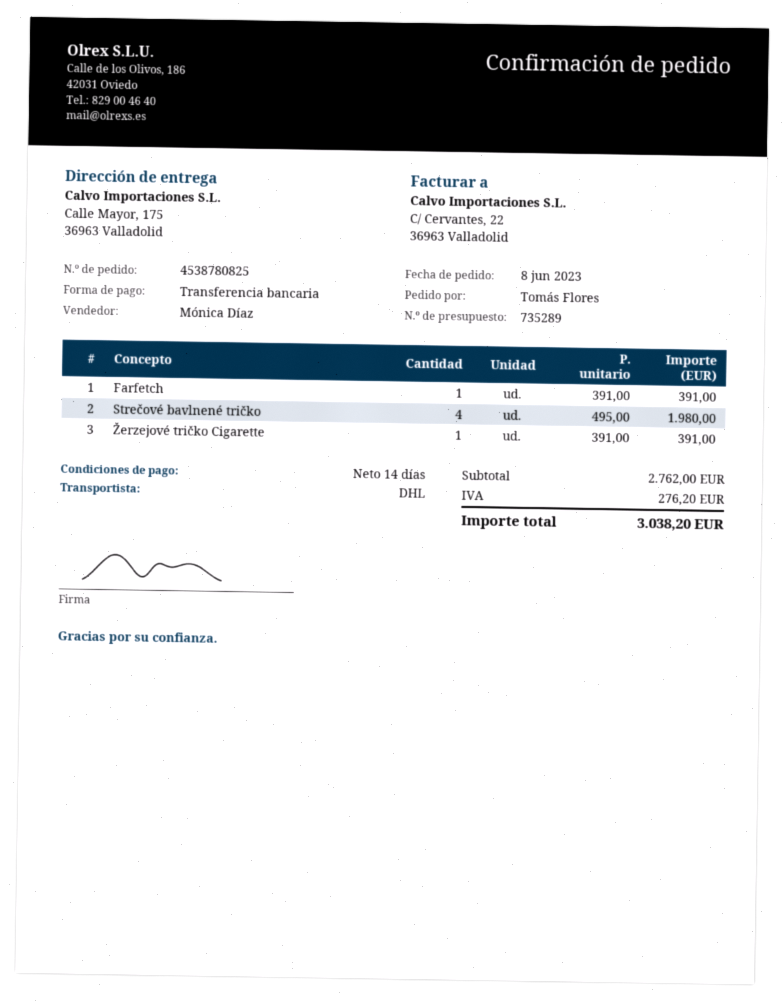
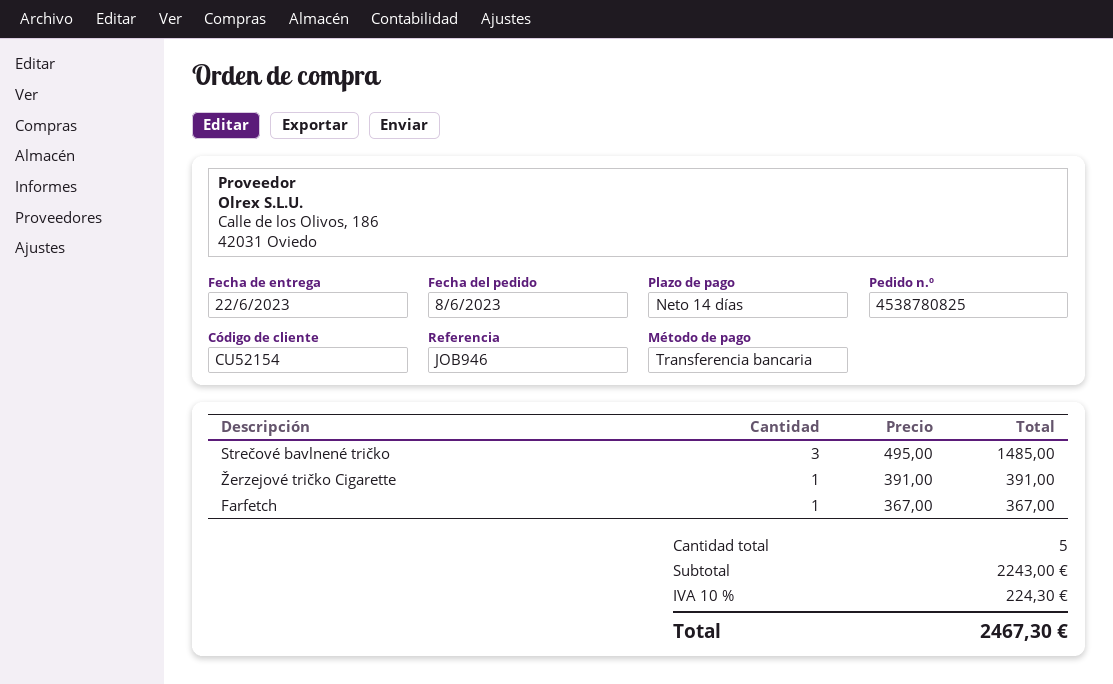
Farfetch: 1 x 391.00 = 391.00 -> 1 x 367.00 = 367.00
Strečové bavlnené tričko: 4 x 495.00 = 1980.00 -> 3 x 495.00 = 1485.00
subtotal: 2762.00 -> 2243.00
tax: 276.20 -> 224.30
total: 3038.20 -> 2467.30

